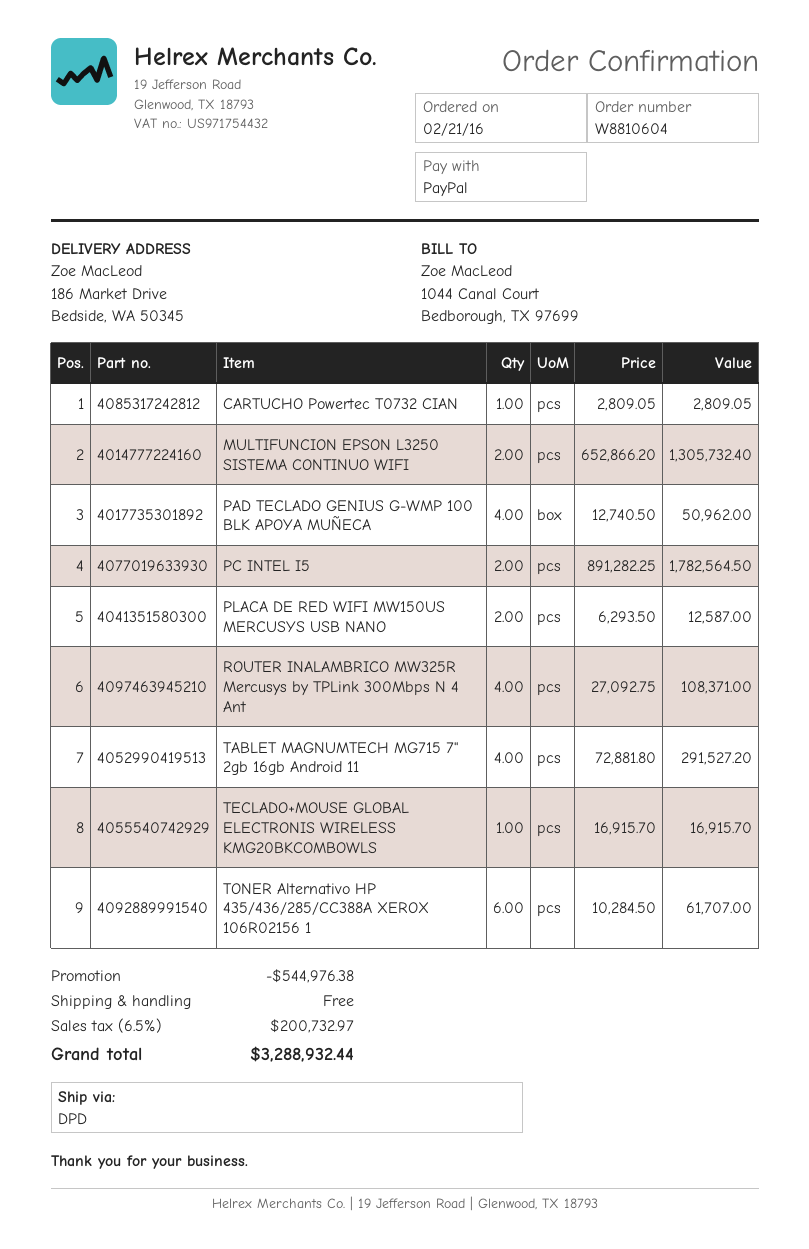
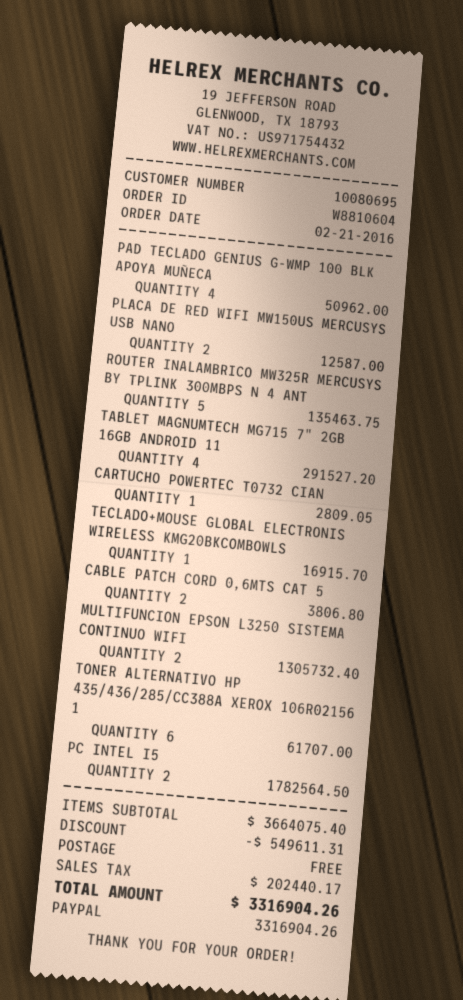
ROUTER INALAMBRICO MW325R Mercusys by TPLink 300Mbps N 4 Ant: 4 for 108371.00 -> 5 for 135463.75
CABLE PATCH CORD 0,6MTS CAT 5: none -> 2 for 3806.80
discount: 544976.38 -> 549611.31
tax: 200732.97 -> 202440.17
total: 3288932.44 -> 3316904.26

